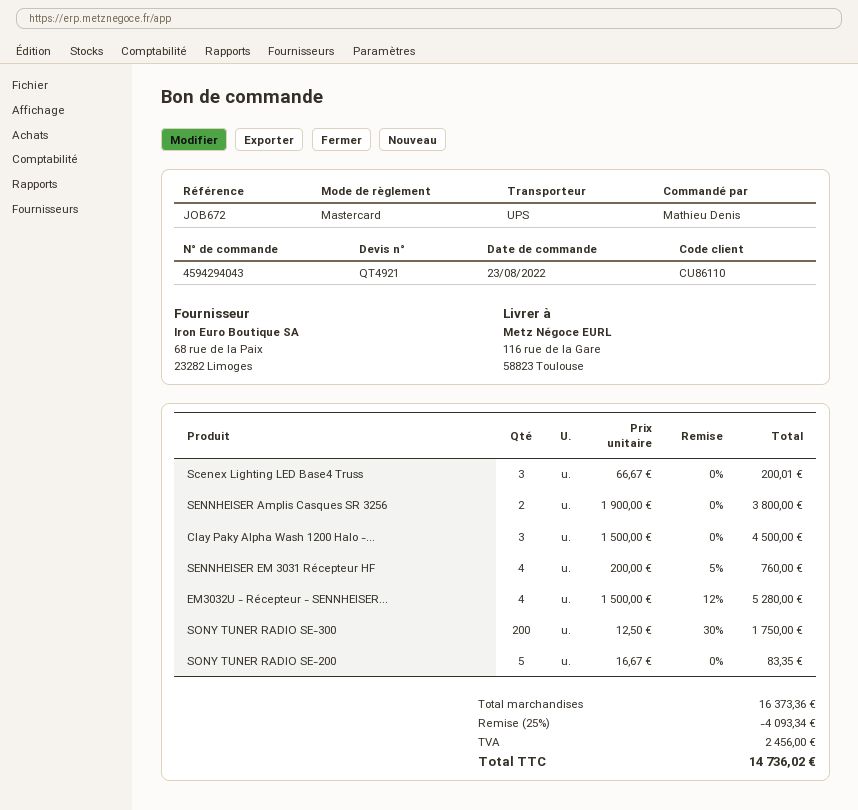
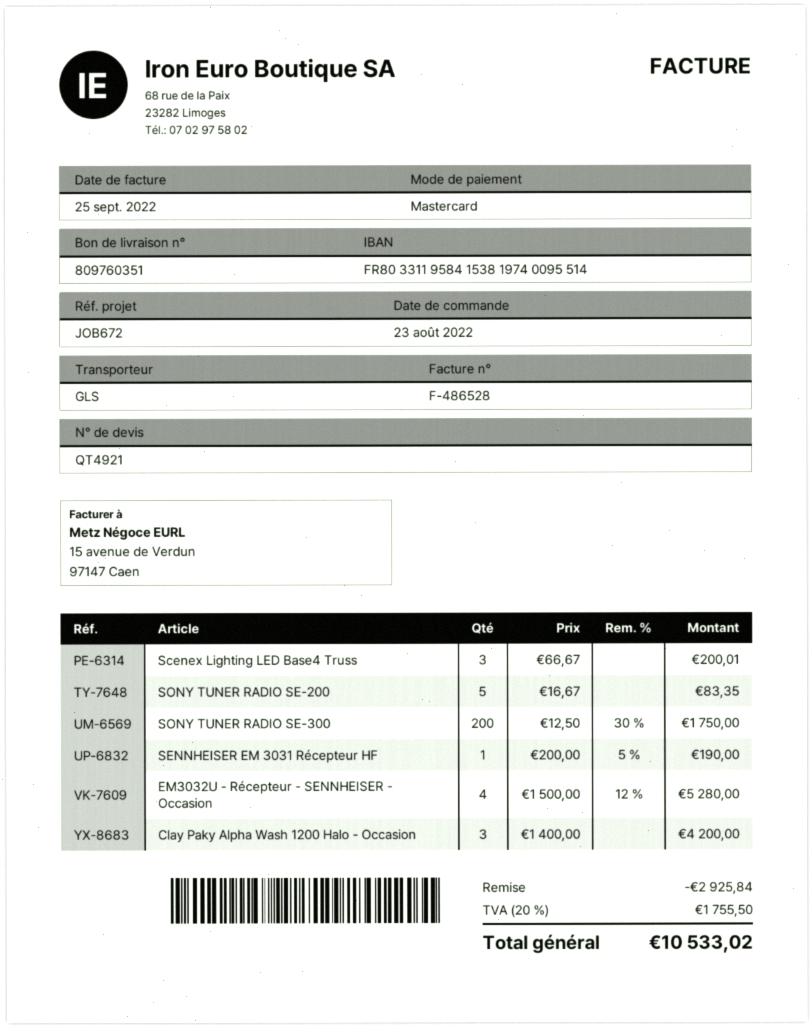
shipping method: UPS -> GLS
SENNHEISER Amplis Casques SR 3256: 2 x 1900.00 = 3800.00 -> none
Clay Paky Alpha Wash 1200 Halo -...: 3 x 1500.00 = 4500.00 -> 3 x 1400.00 = 4200.00
SENNHEISER EM 3031 Récepteur HF: 4 x 200.00 - 5% = 760.00 -> 1 x 200.00 - 5% = 190.00
discount: 4093.34 -> 2925.84
tax: 2456.00 -> 1755.50
total: 14736.02 -> 10533.02

